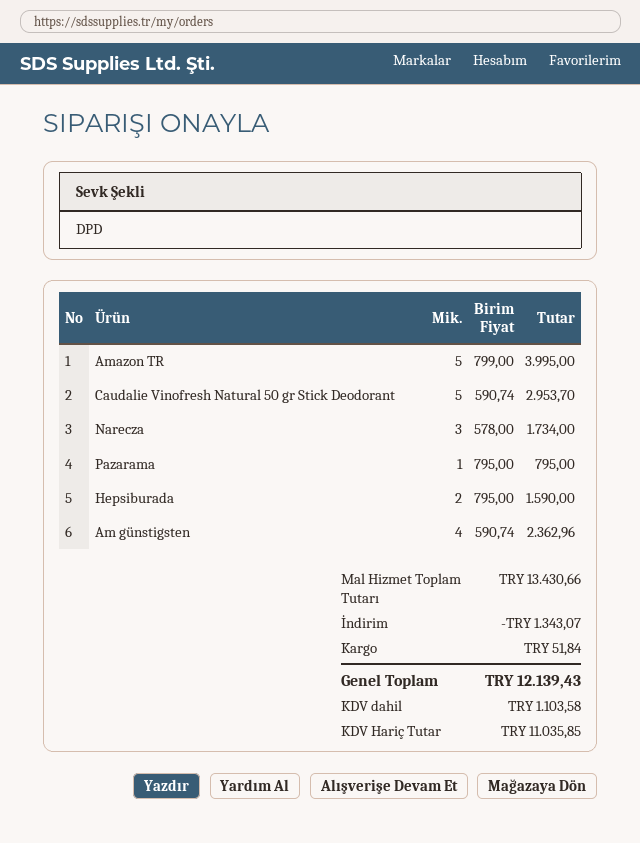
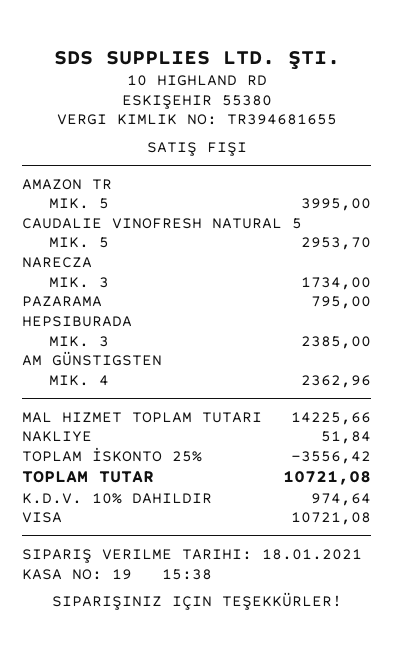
Hepsiburada: 2 for 1590.00 -> 3 for 2385.00
subtotal: 13430.66 -> 14225.66
discount: 1343.07 -> 3556.42
tax: 1103.58 -> 974.64
total: 12139.43 -> 10721.08

